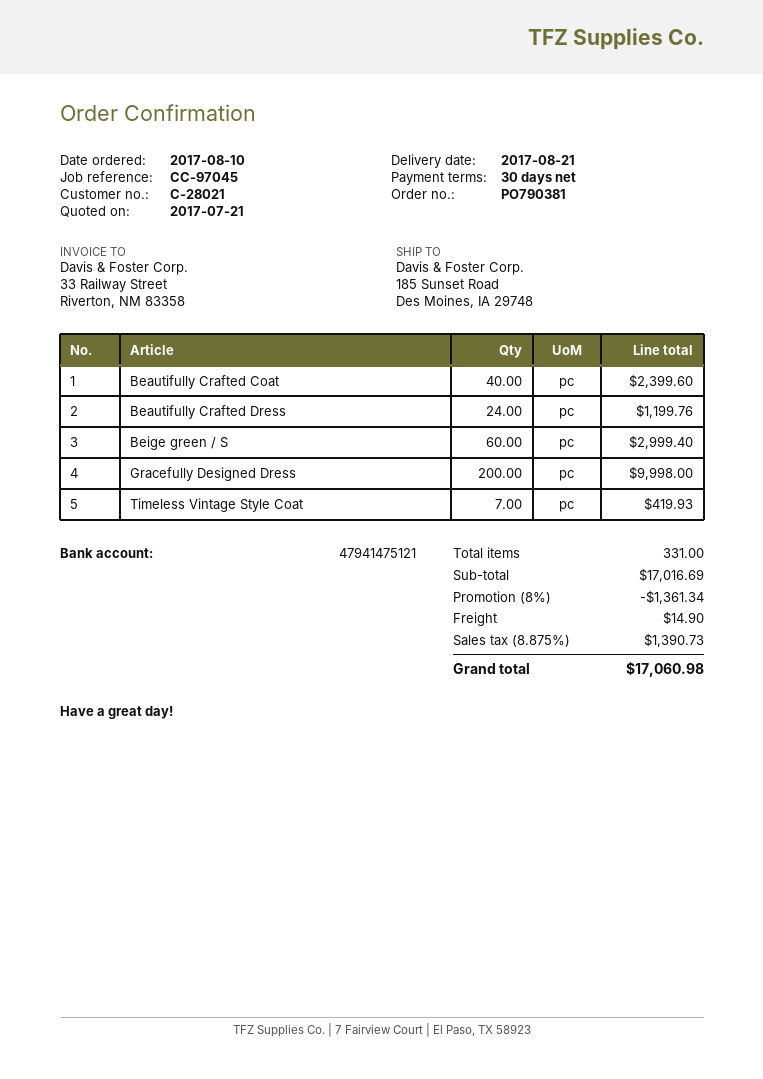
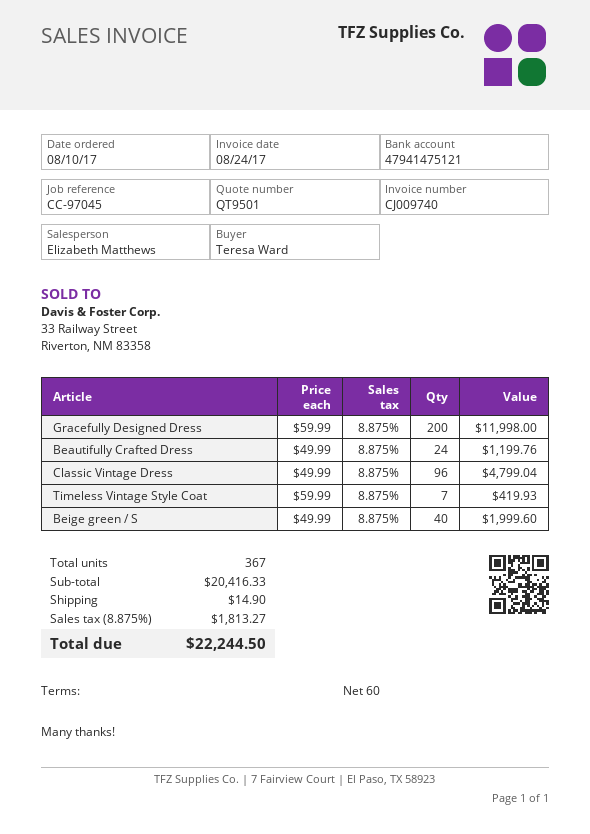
payment terms: 30 days -> 60 days
Beautifully Crafted Coat: 40 for 2399.60 -> none
Beige green / S: 60 for 2999.40 -> 40 for 1999.60
Gracefully Designed Dress: 200 for 9998.00 -> 200 for 11998.00
Classic Vintage Dress: none -> 96 for 4799.04
total quantity: 331 -> 367
subtotal: 17016.69 -> 20416.33
discount: 8% = 1361.34 -> none
tax: 8.875% = 1390.73 -> 8.875% = 1813.27
total: 17060.98 -> 22244.50

